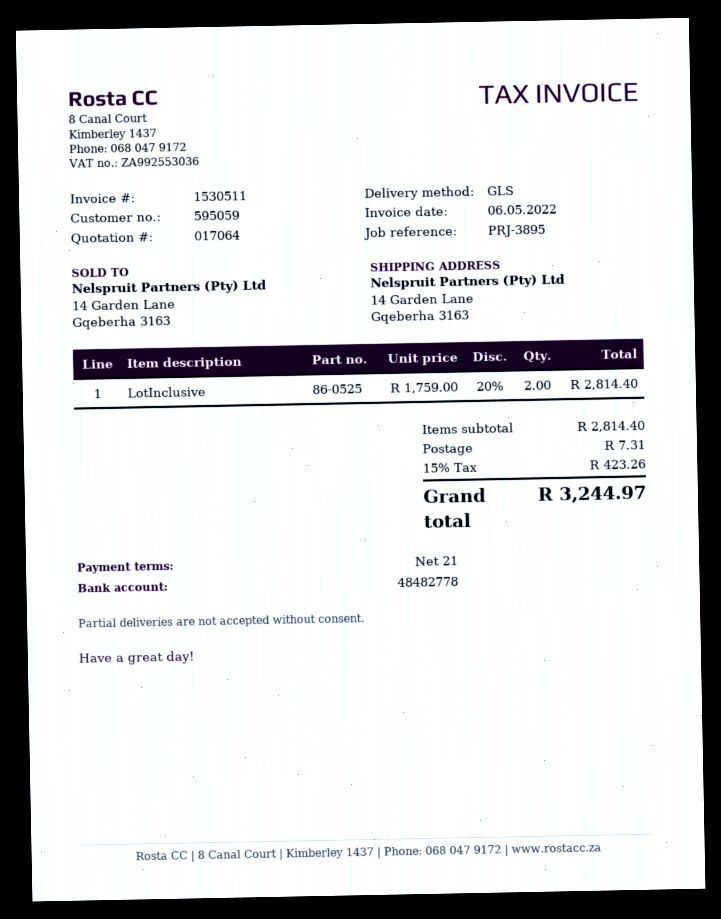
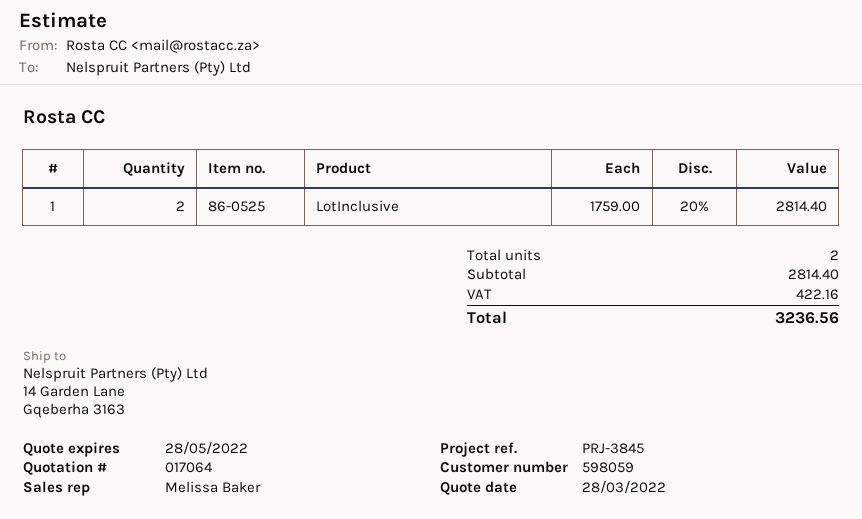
customer number: 595059 -> 598059
reference: PRJ-3895 -> PRJ-3845
shipping: 7.31 -> none
tax: 423.26 -> 422.16
total: 3244.97 -> 3236.56

